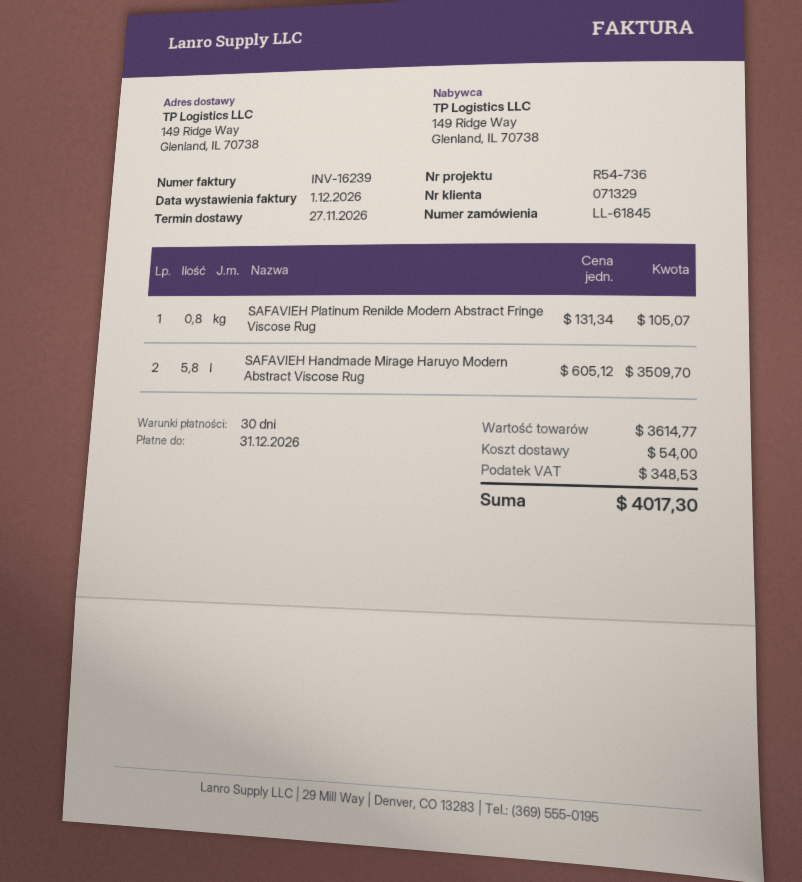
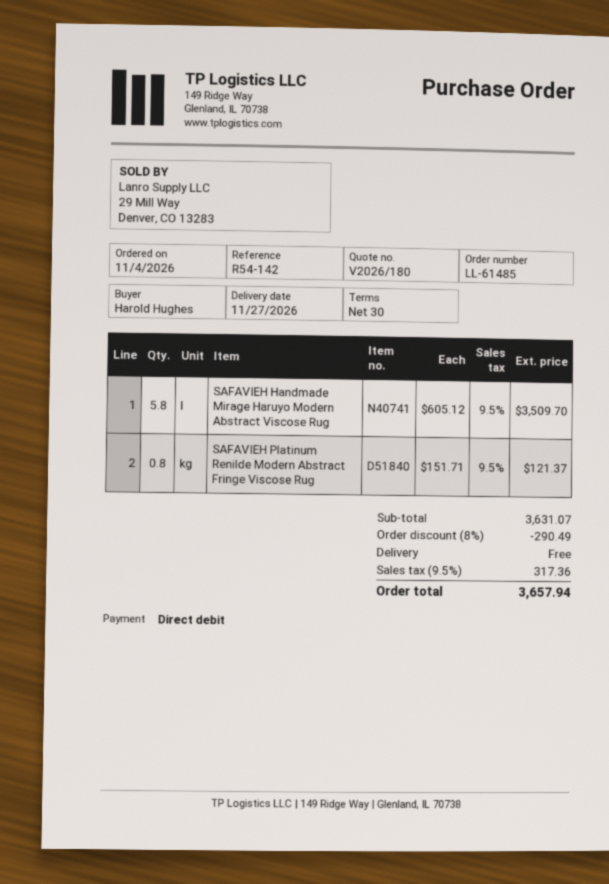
order number: LL-61845 -> LL-61485
reference: R54-736 -> R54-142
SAFAVIEH Platinum Renilde Modern Abstract Fringe Viscose Rug: 0.8 x 131.34 = 105.07 -> 0.8 x 151.71 = 121.37
subtotal: 3614.77 -> 3631.07
discount: none -> 8% = 290.49
shipping: 54.00 -> 0.00
tax: 348.53 -> 317.36
total: 4017.30 -> 3657.94

